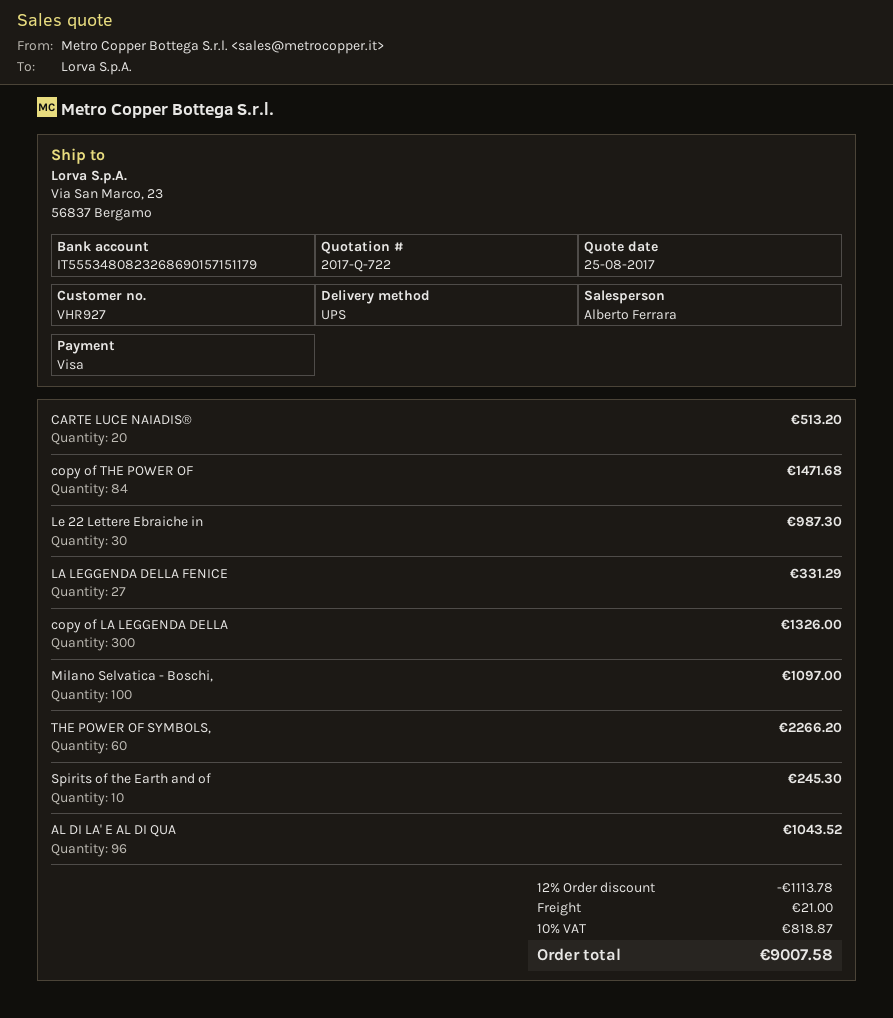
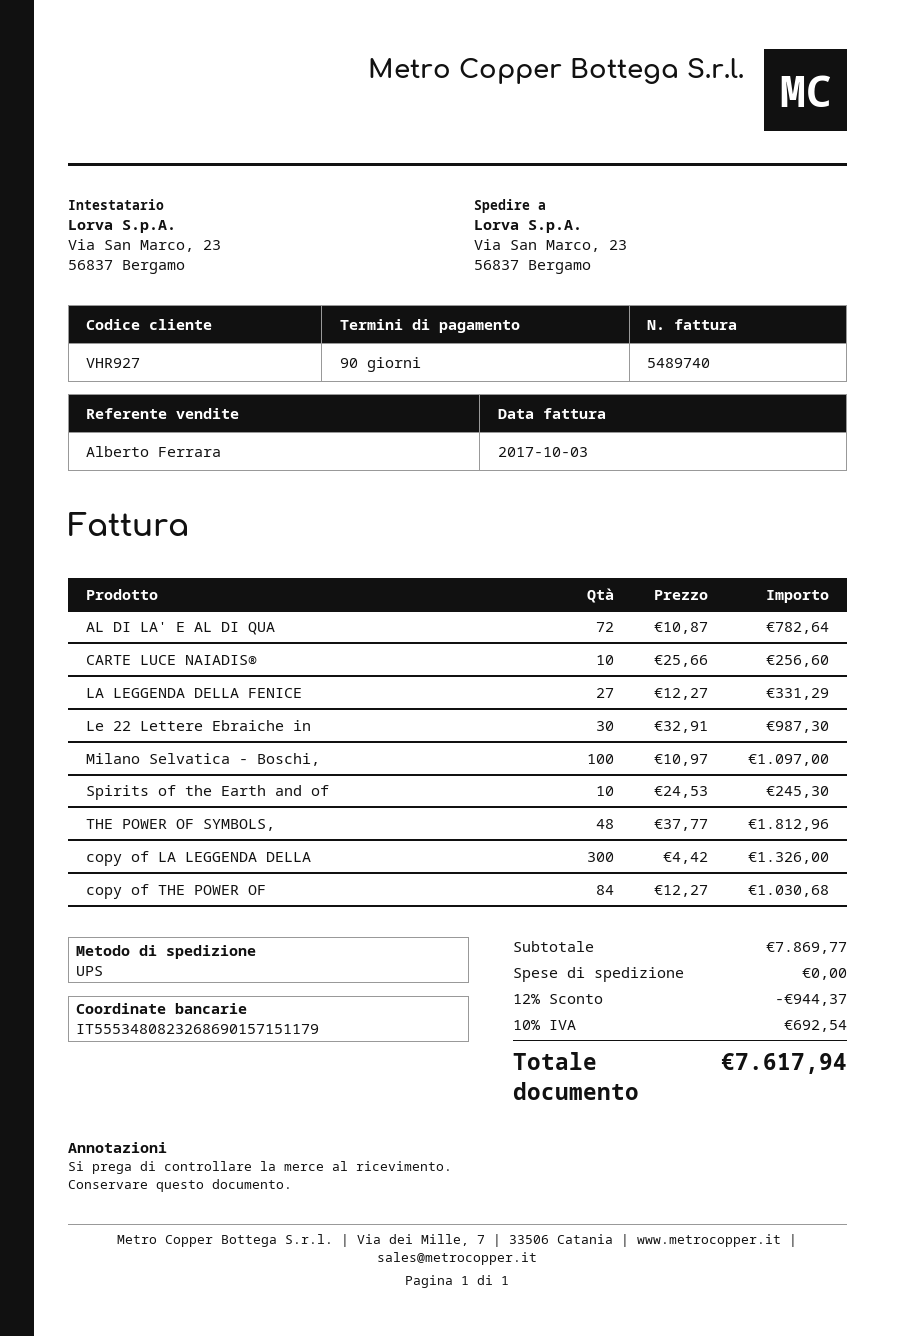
CARTE LUCE NAIADIS®: 20 for 513.20 -> 10 for 256.60
copy of THE POWER OF: 84 for 1471.68 -> 84 for 1030.68
THE POWER OF SYMBOLS,: 60 for 2266.20 -> 48 for 1812.96
AL DI LA' E AL DI QUA: 96 for 1043.52 -> 72 for 782.64
discount: 12% = 1113.78 -> 12% = 944.37
shipping: 21.00 -> 0.00
tax: 10% = 818.87 -> 10% = 692.54
total: 9007.58 -> 7617.94

